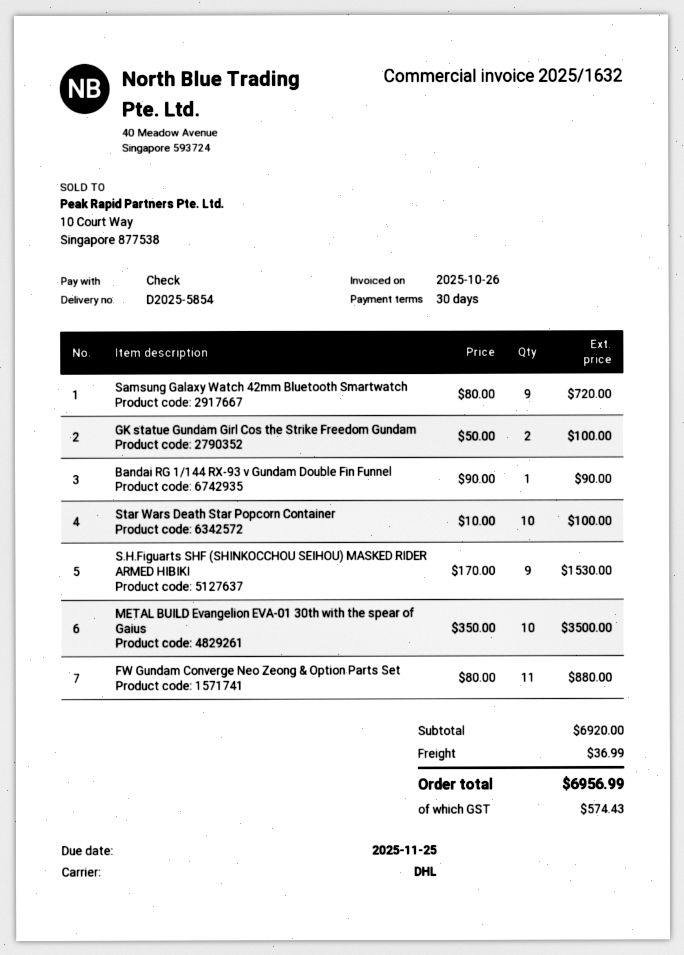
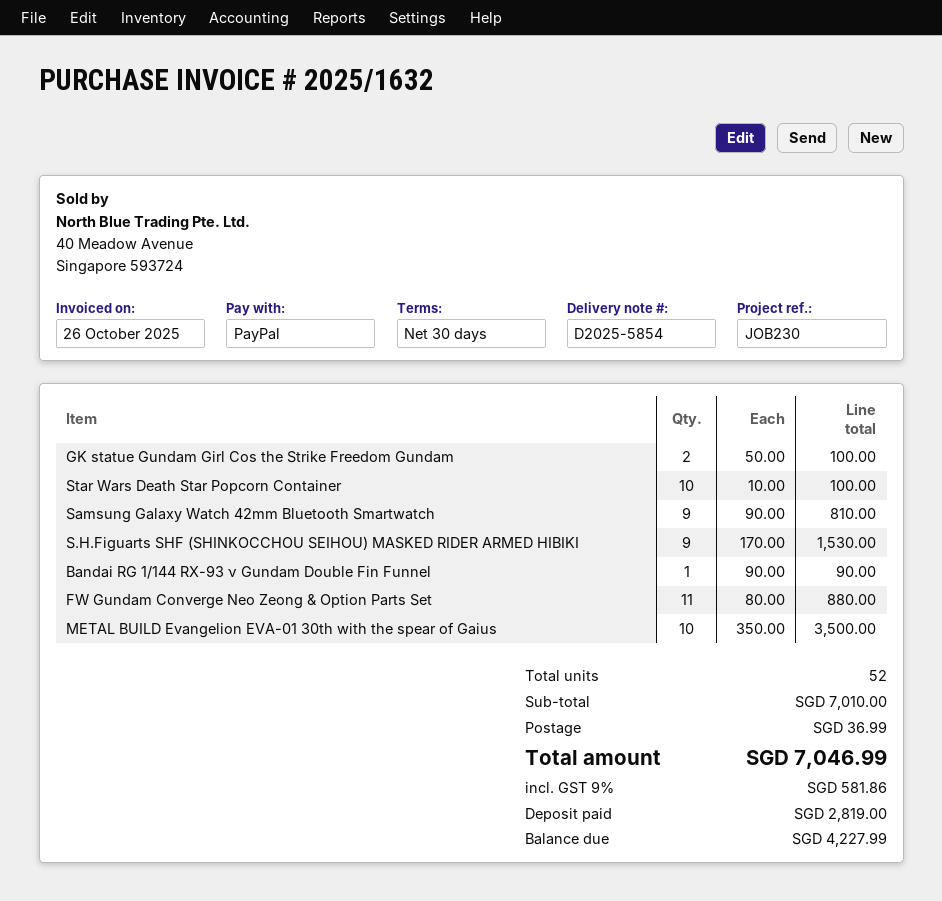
payment method: cheque -> PayPal
Samsung Galaxy Watch 42mm Bluetooth Smartwatch: 9 x 80.00 = 720.00 -> 9 x 90.00 = 810.00
subtotal: 6920.00 -> 7010.00
tax: 574.43 -> 581.86
total: 6956.99 -> 7046.99

